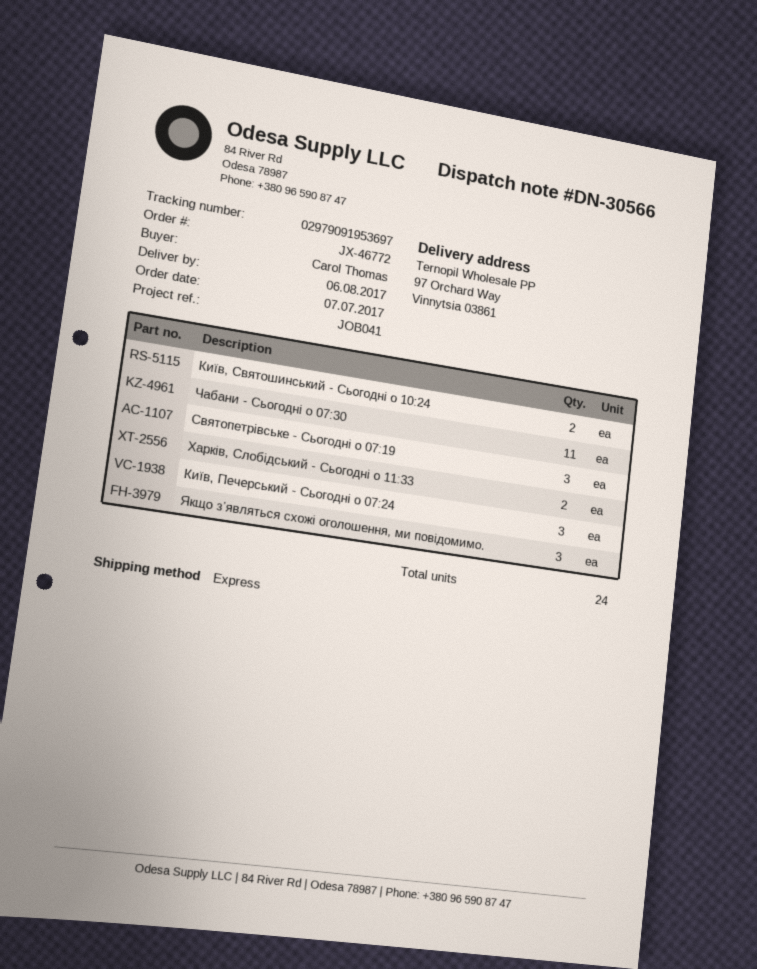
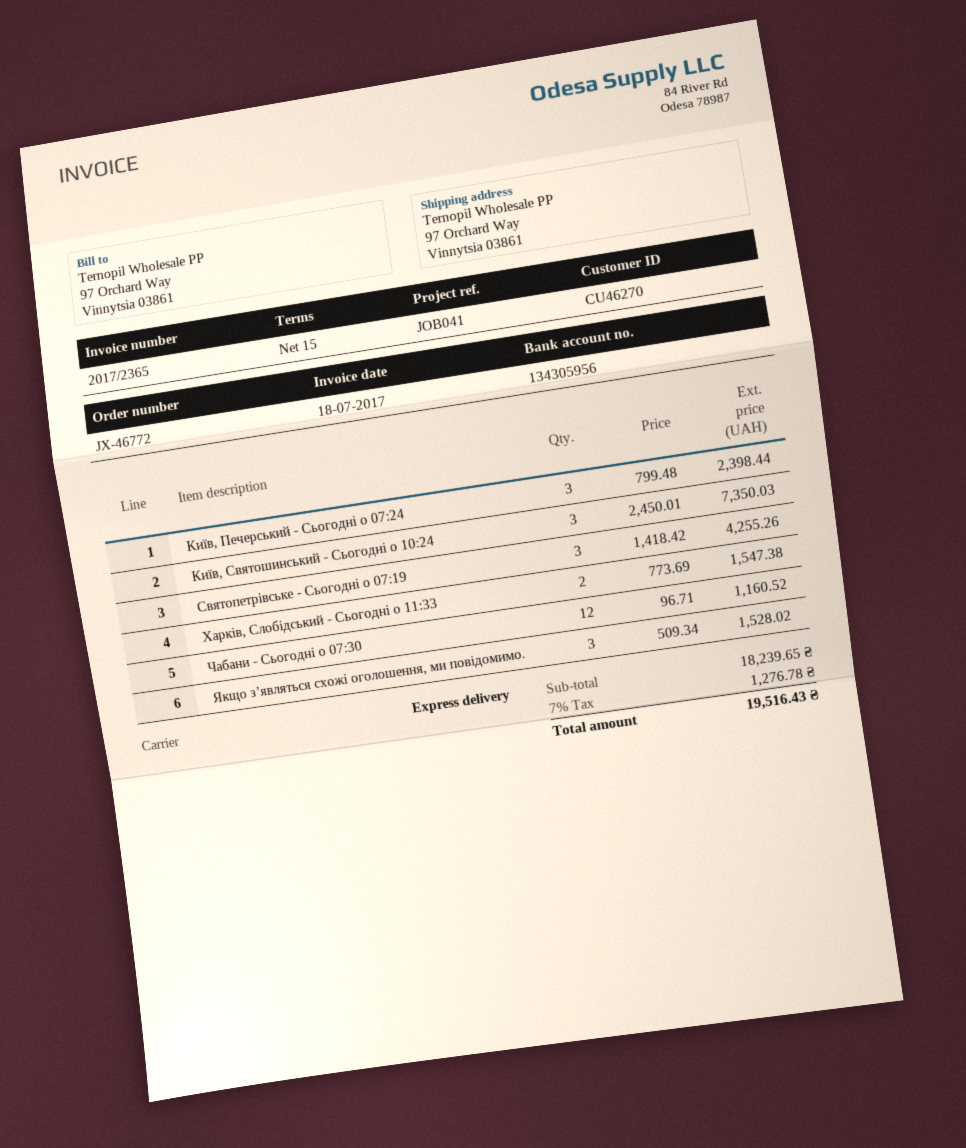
Київ, Святошинський - Сьогодні о 10:24: 2 -> 3
Чабани - Сьогодні о 07:30: 11 -> 12

